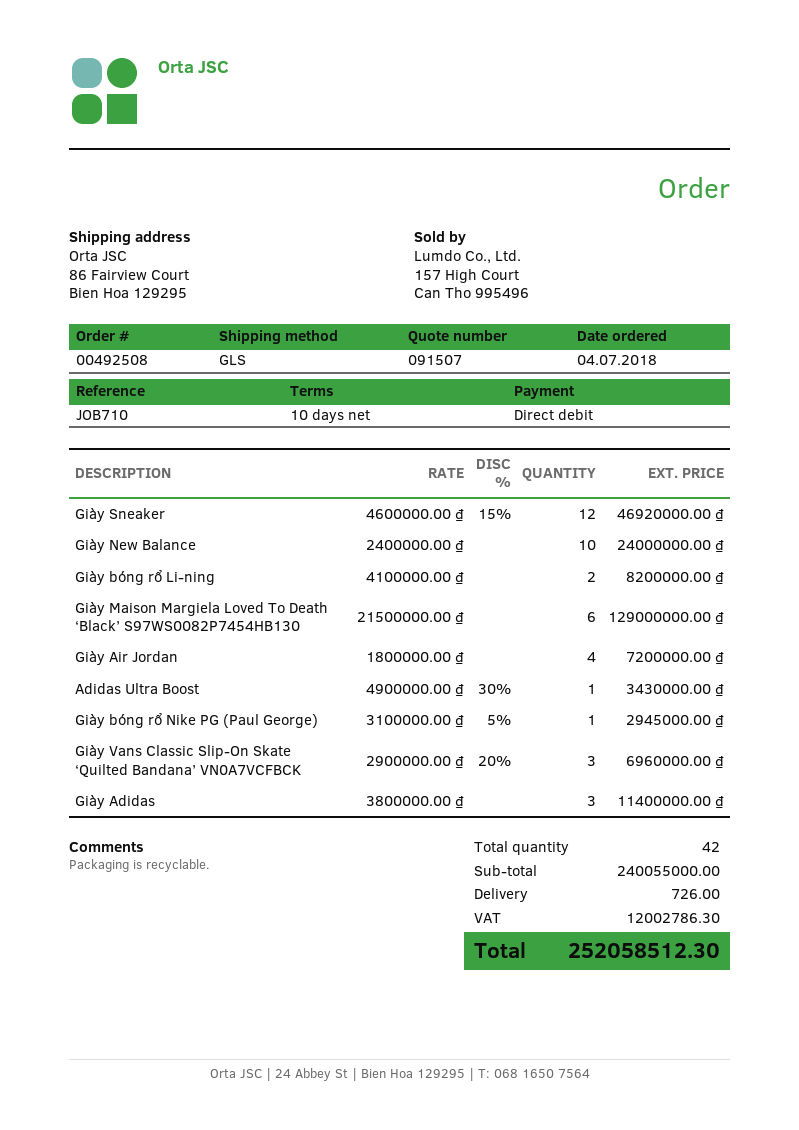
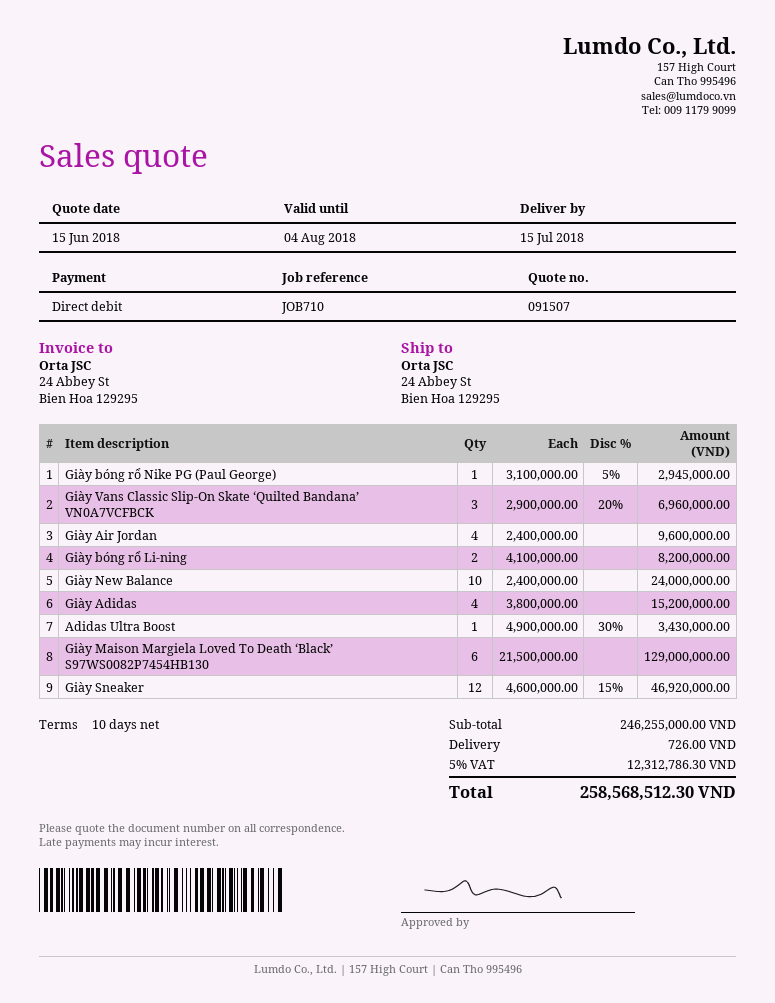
ship to: 86 Fairview Court, Bien Hoa 129295 -> 24 Abbey St, Bien Hoa 129295
Giày Air Jordan: 4 x 1800000.00 = 7200000.00 -> 4 x 2400000.00 = 9600000.00
Giày Adidas: 3 x 3800000.00 = 11400000.00 -> 4 x 3800000.00 = 15200000.00
subtotal: 240055000.00 -> 246255000.00
tax: 12002786.30 -> 12312786.30
total: 252058512.30 -> 258568512.30

